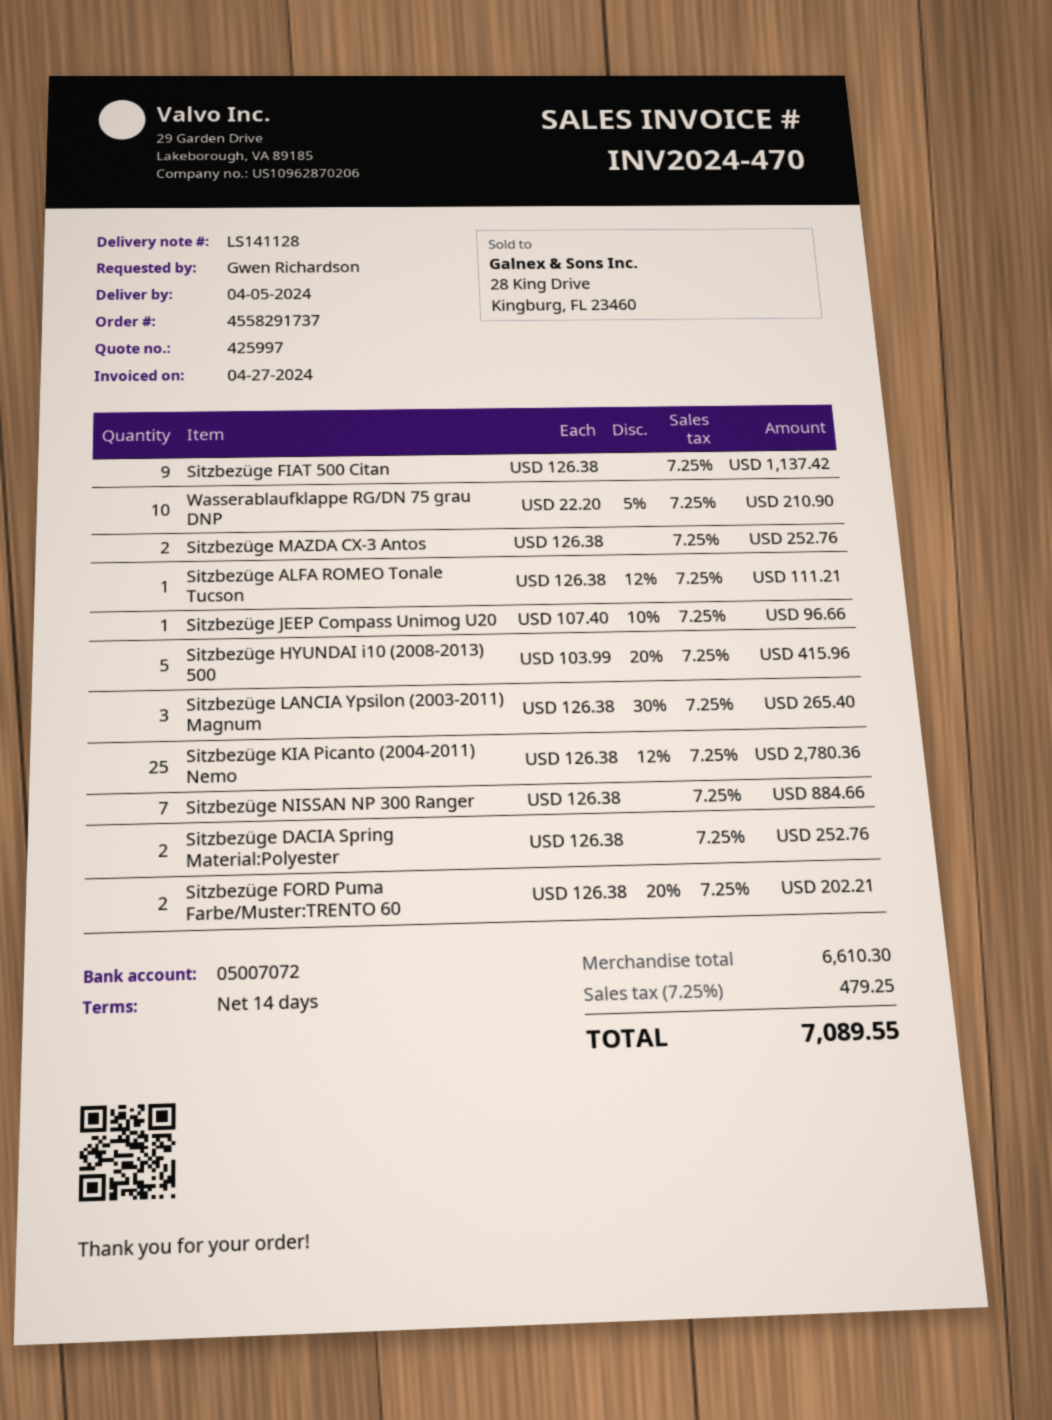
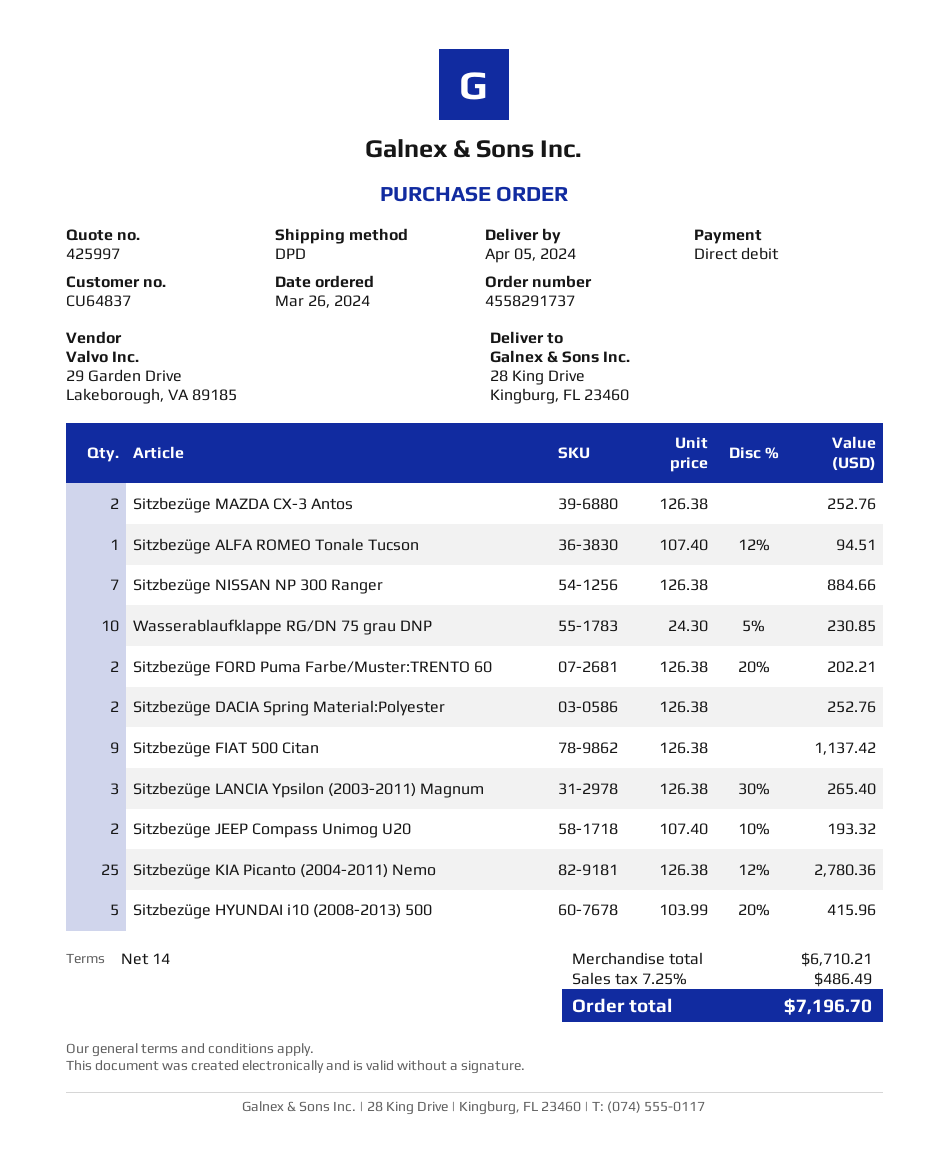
Wasserablaufklappe RG/DN 75 grau DNP: 10 x 22.20 - 5% = 210.90 -> 10 x 24.30 - 5% = 230.85
Sitzbezüge ALFA ROMEO Tonale Tucson: 1 x 126.38 - 12% = 111.21 -> 1 x 107.40 - 12% = 94.51
Sitzbezüge JEEP Compass Unimog U20: 1 x 107.40 - 10% = 96.66 -> 2 x 107.40 - 10% = 193.32
subtotal: 6610.30 -> 6710.21
tax: 7.25% = 479.25 -> 7.25% = 486.49
total: 7089.55 -> 7196.70

